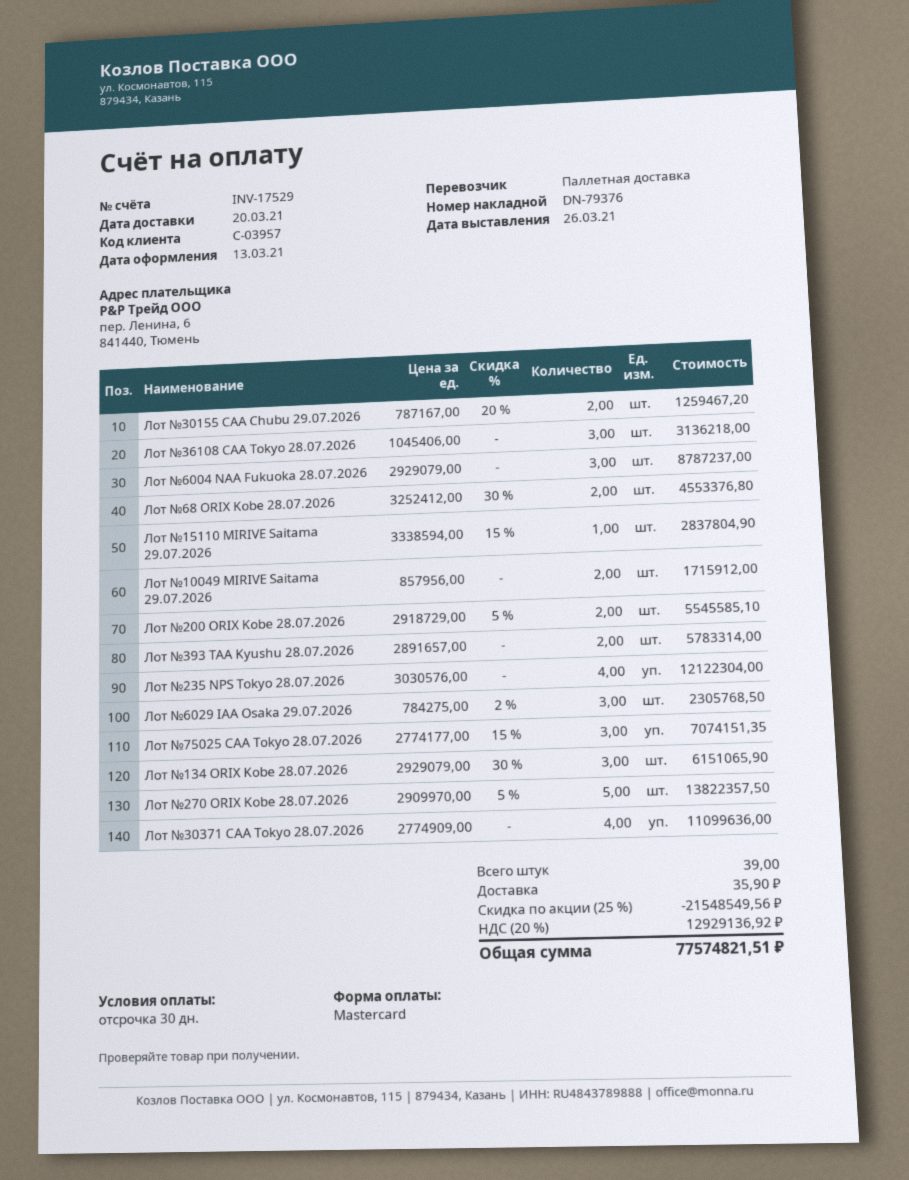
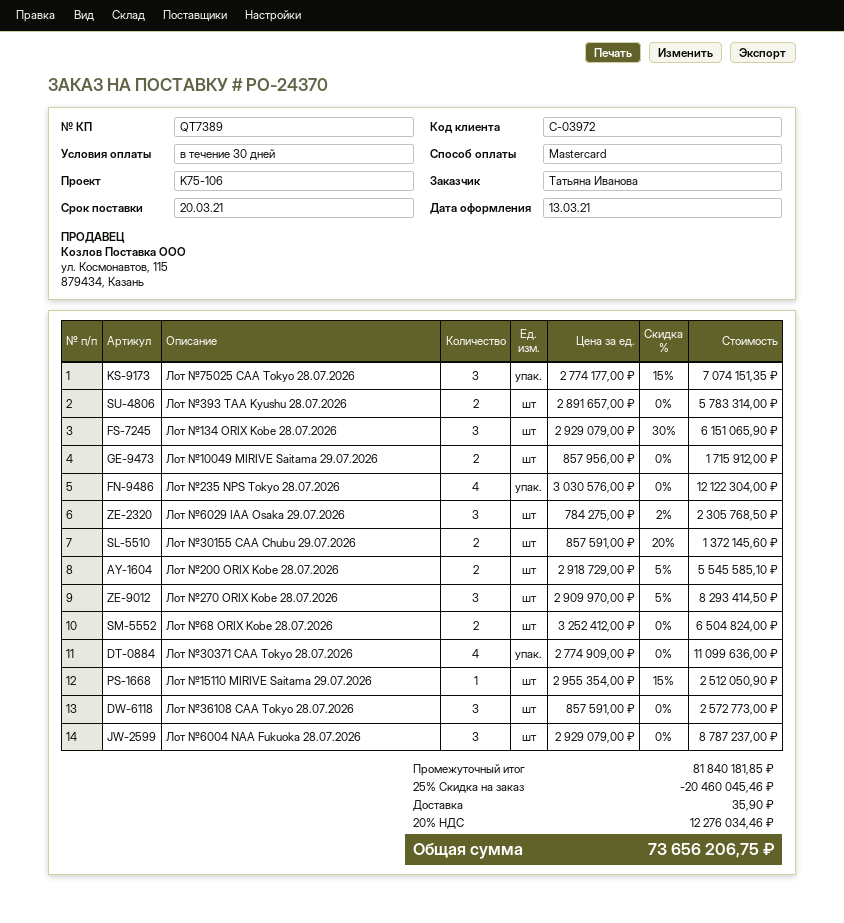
customer number: C-03957 -> C-03972
Лот №30155 CAA Chubu 29.07.2026: 2 x 787167.00 - 20% = 1259467.20 -> 2 x 857591.00 - 20% = 1372145.60
Лот №36108 CAA Tokyo 28.07.2026: 3 x 1045406.00 = 3136218.00 -> 3 x 857591.00 = 2572773.00
Лот №68 ORIX Kobe 28.07.2026: 2 x 3252412.00 - 30% = 4553376.80 -> 2 x 3252412.00 = 6504824.00
Лот №15110 MIRIVE Saitama 29.07.2026: 1 x 3338594.00 - 15% = 2837804.90 -> 1 x 2955354.00 - 15% = 2512050.90
Лот №270 ORIX Kobe 28.07.2026: 5 x 2909970.00 - 5% = 13822357.50 -> 3 x 2909970.00 - 5% = 8293414.50
discount: 25% = 21548549.56 -> 25% = 20460045.46
tax: 20% = 12929136.92 -> 20% = 12276034.46
total: 77574821.51 -> 73656206.75

